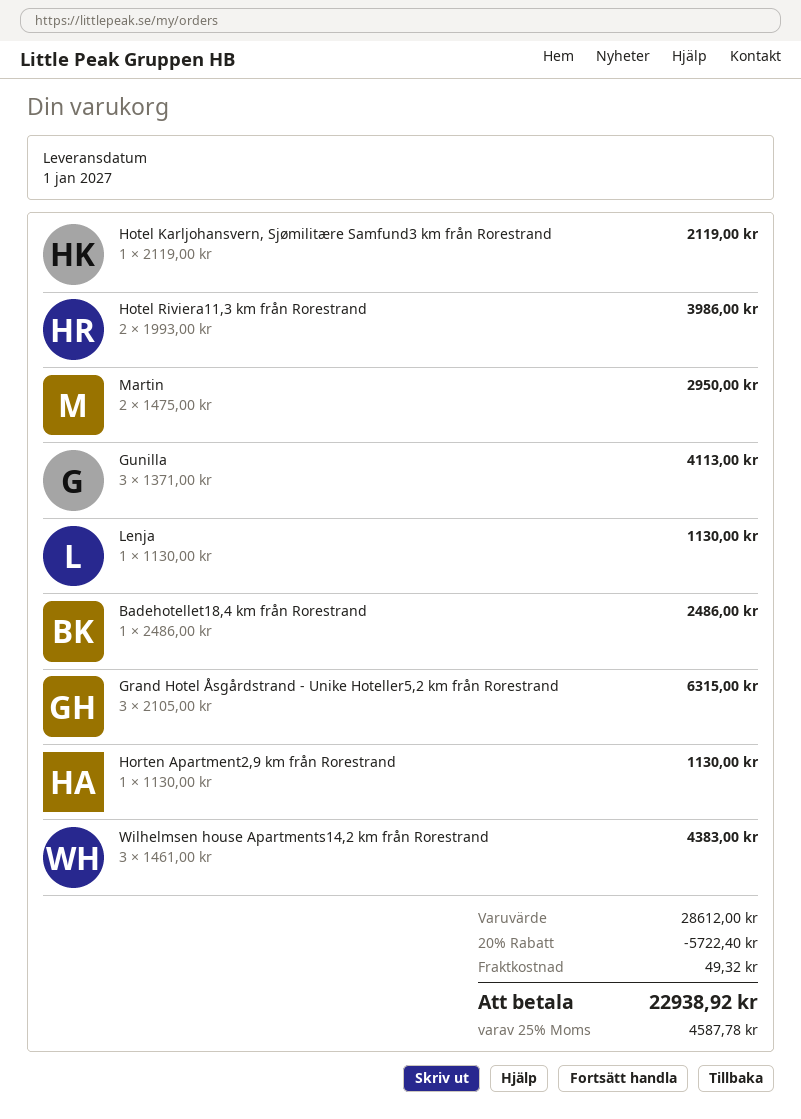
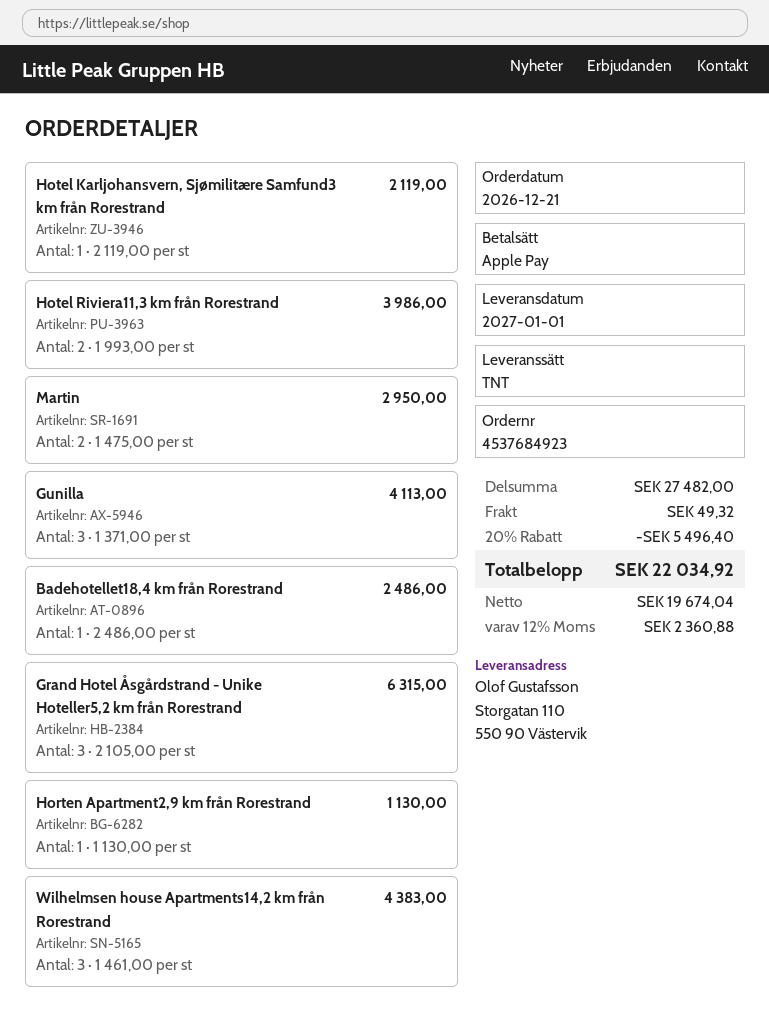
Lenja: 1 x 1130.00 = 1130.00 -> none
subtotal: 28612.00 -> 27482.00
discount: 20% = 5722.40 -> 20% = 5496.40
tax: 25% = 4587.78 -> 12% = 2360.88
total: 22938.92 -> 22034.92

